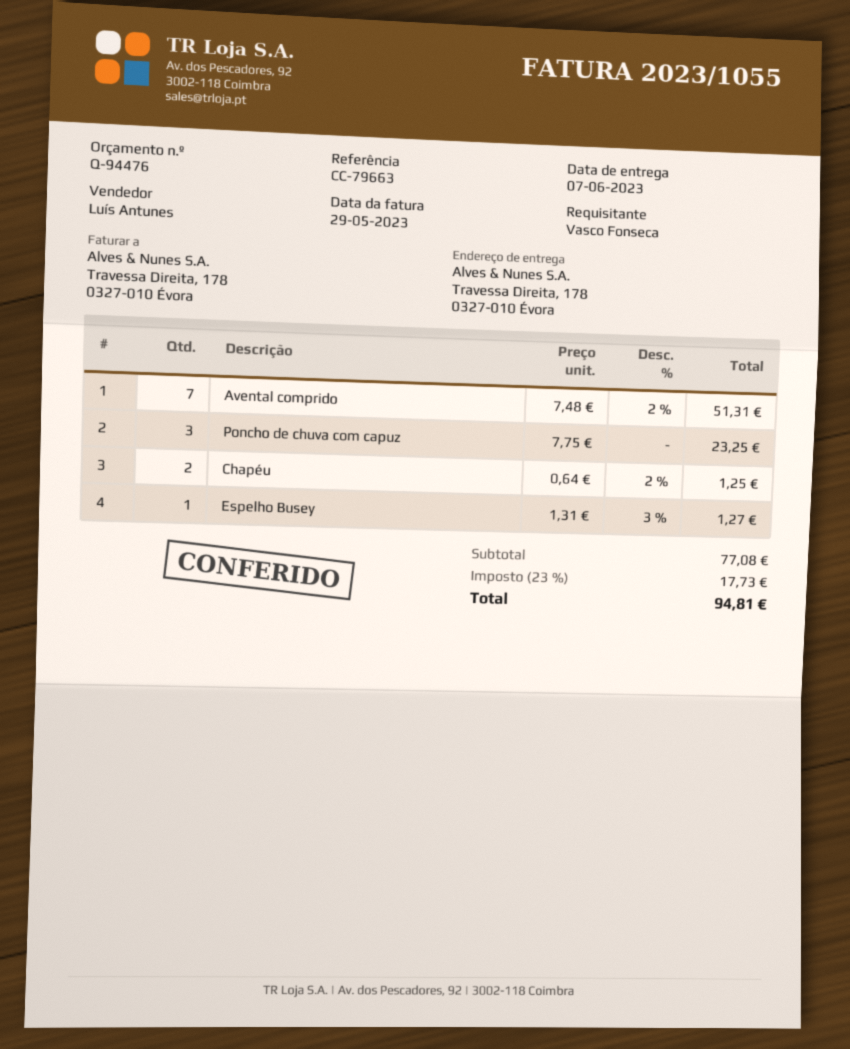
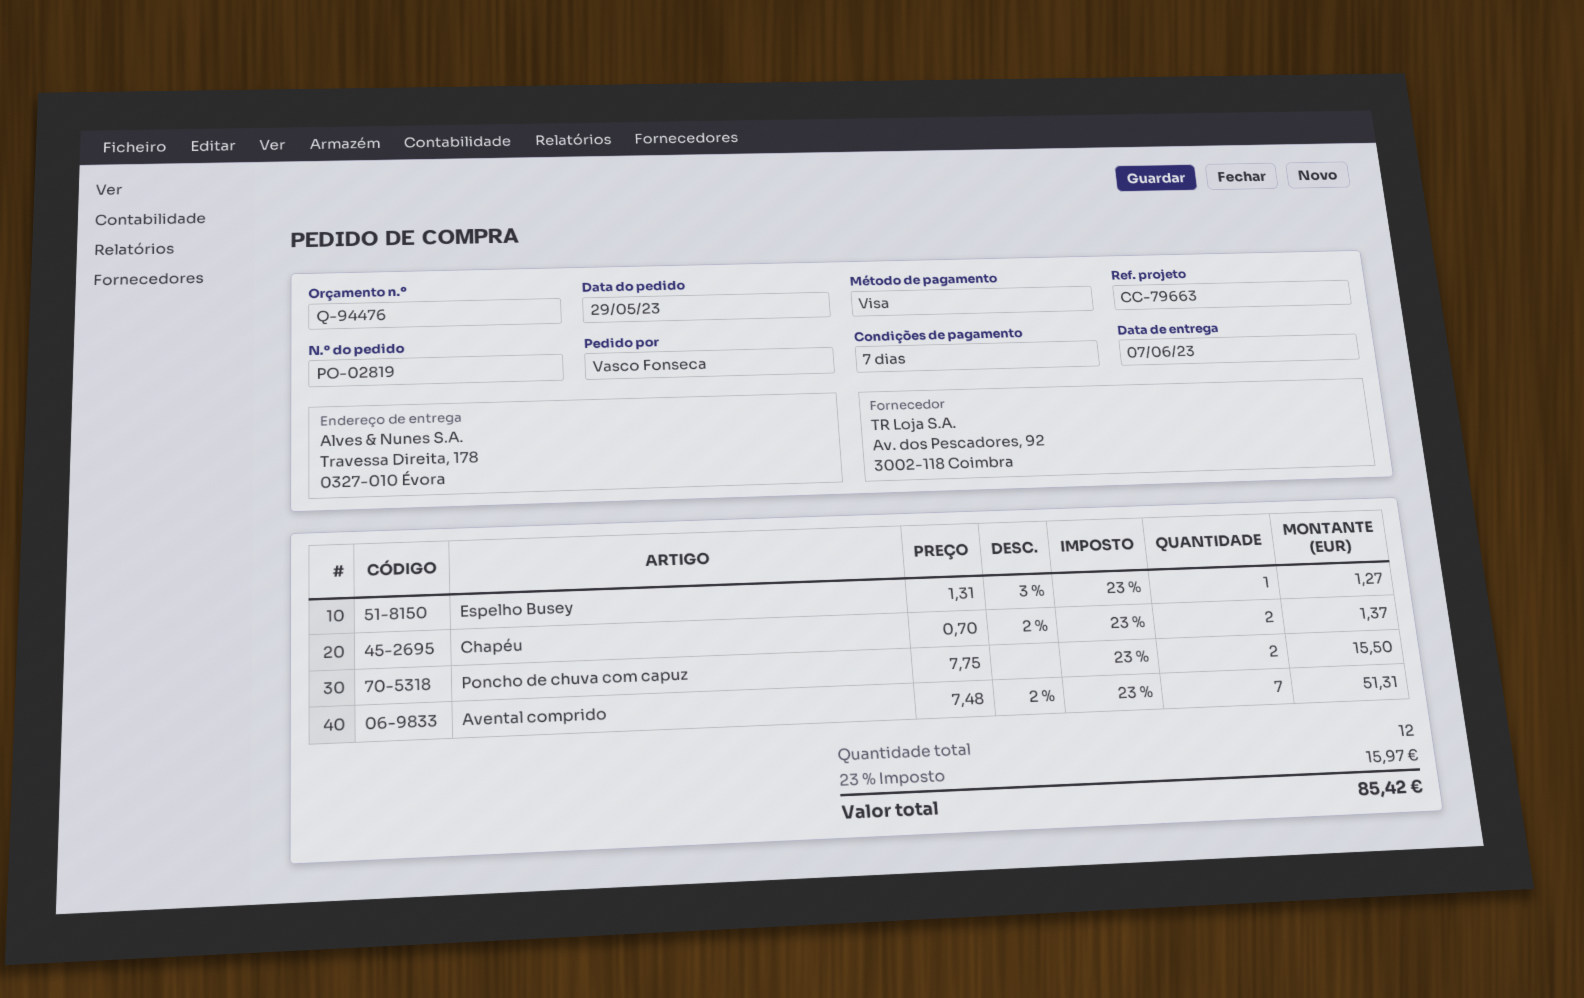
Poncho de chuva com capuz: 3 x 7.75 = 23.25 -> 2 x 7.75 = 15.50
Chapéu: 2 x 0.64 - 2% = 1.25 -> 2 x 0.70 - 2% = 1.37
tax: 23% = 17.73 -> 23% = 15.97
total: 94.81 -> 85.42

